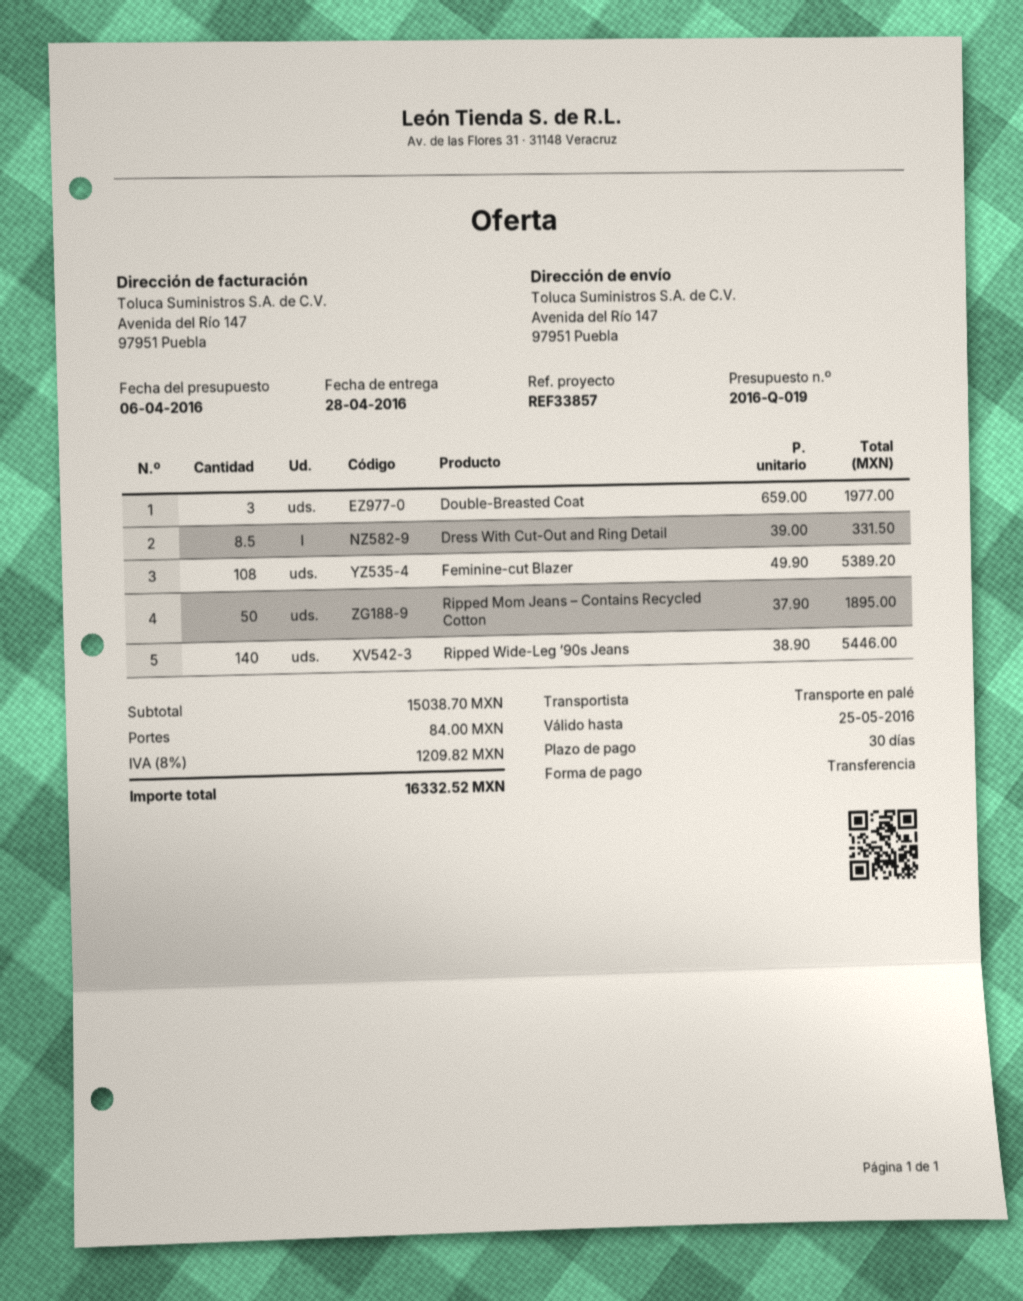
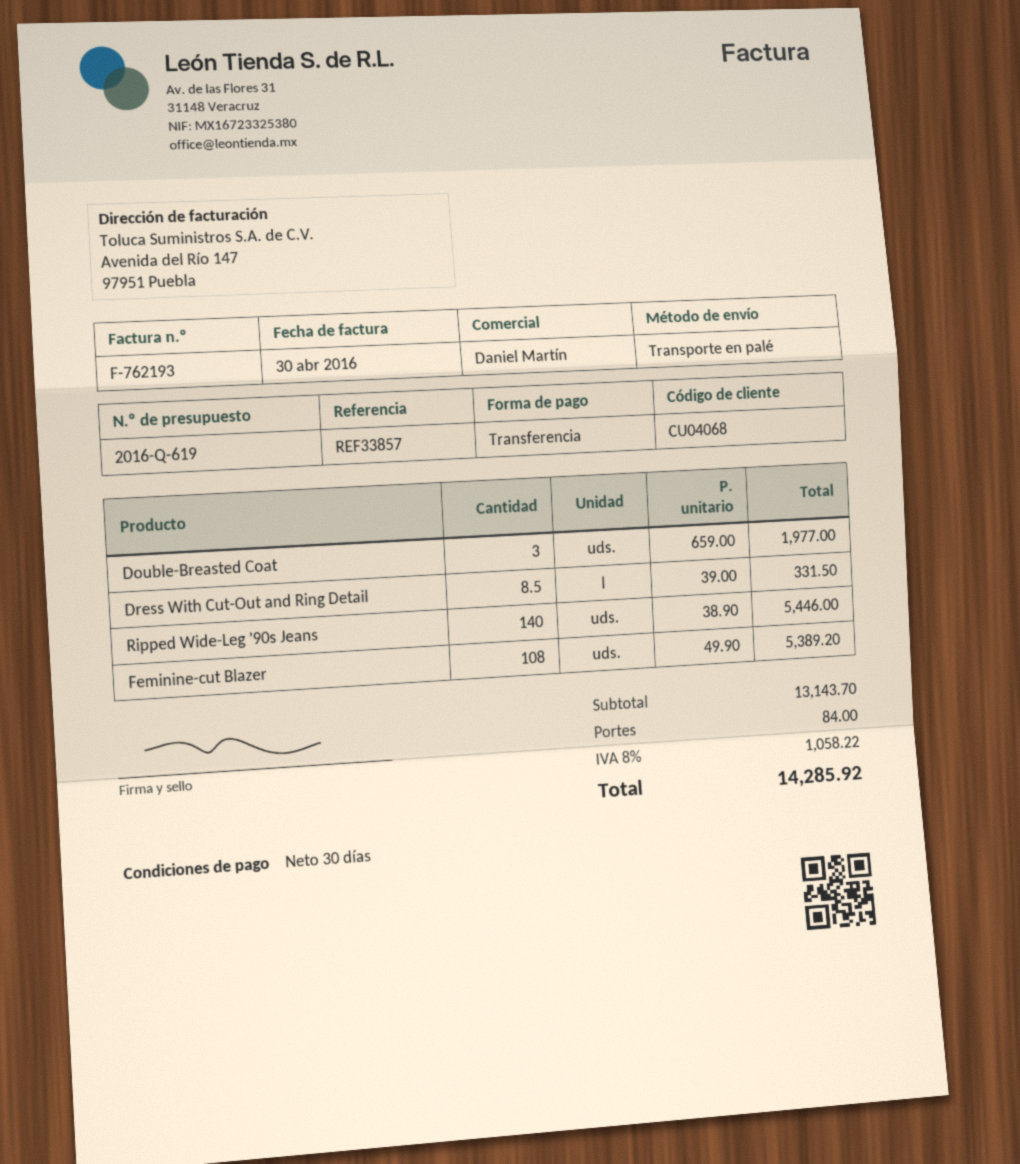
quote number: 2016-Q-019 -> 2016-Q-619
Ripped Mom Jeans – Contains Recycled Cotton: 50 x 37.90 = 1895.00 -> none
subtotal: 15038.70 -> 13143.70
tax: 8% = 1209.82 -> 8% = 1058.22
total: 16332.52 -> 14285.92

